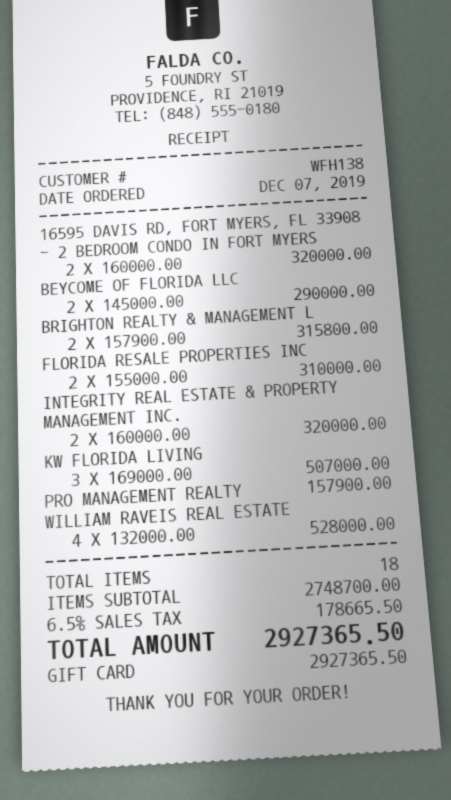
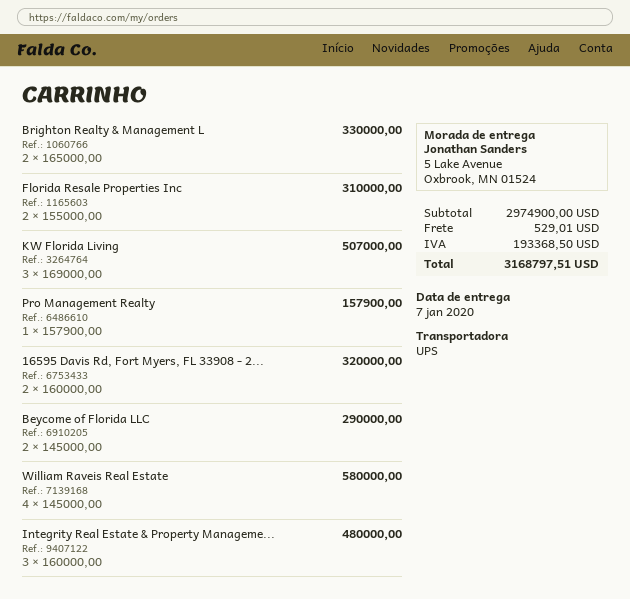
BRIGHTON REALTY & MANAGEMENT L: 2 x 157900.00 = 315800.00 -> 2 x 165000.00 = 330000.00
INTEGRITY REAL ESTATE & PROPERTY MANAGEMENT INC.: 2 x 160000.00 = 320000.00 -> 3 x 160000.00 = 480000.00
WILLIAM RAVEIS REAL ESTATE: 4 x 132000.00 = 528000.00 -> 4 x 145000.00 = 580000.00
subtotal: 2748700.00 -> 2974900.00
shipping: none -> 529.01
tax: 178665.50 -> 193368.50
total: 2927365.50 -> 3168797.51

